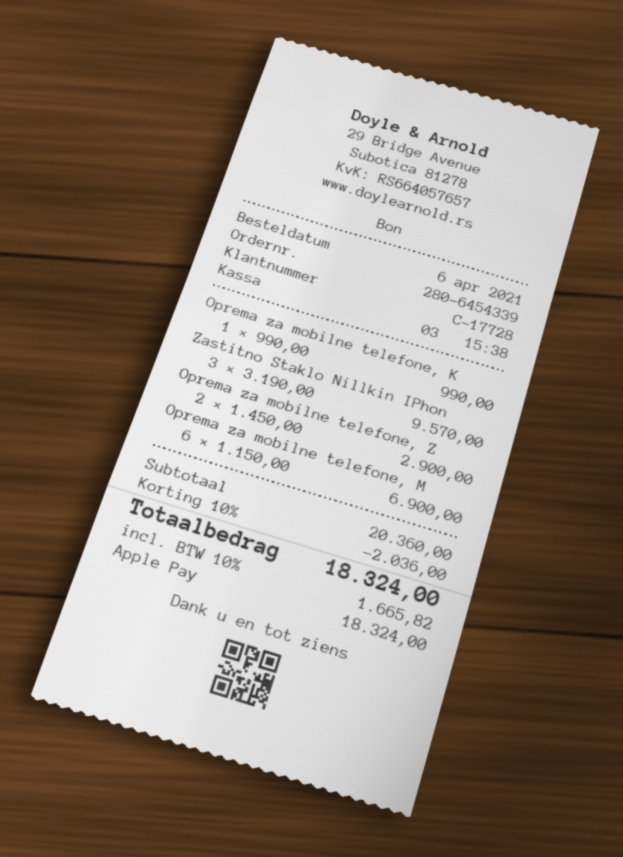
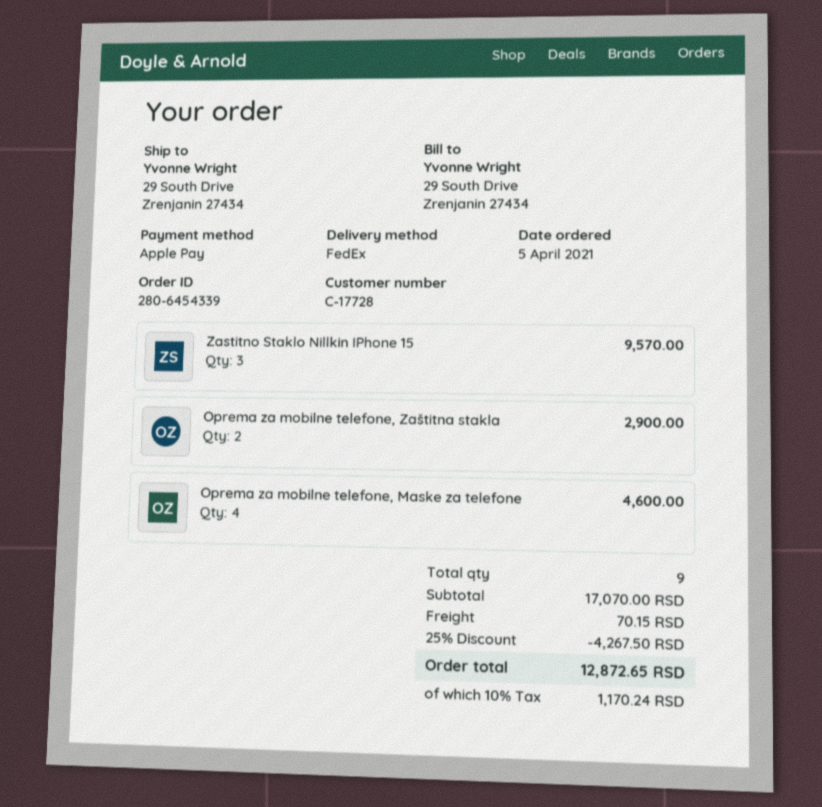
order date: 2021-04-06 -> 2021-04-05
Oprema za mobilne telefone, K: 1 for 990.00 -> none
Oprema za mobilne telefone, M: 6 for 6900.00 -> 4 for 4600.00
subtotal: 20360.00 -> 17070.00
discount: 10% = 2036.00 -> 25% = 4267.50
shipping: none -> 70.15
tax: 10% = 1665.82 -> 10% = 1170.24
total: 18324.00 -> 12872.65

